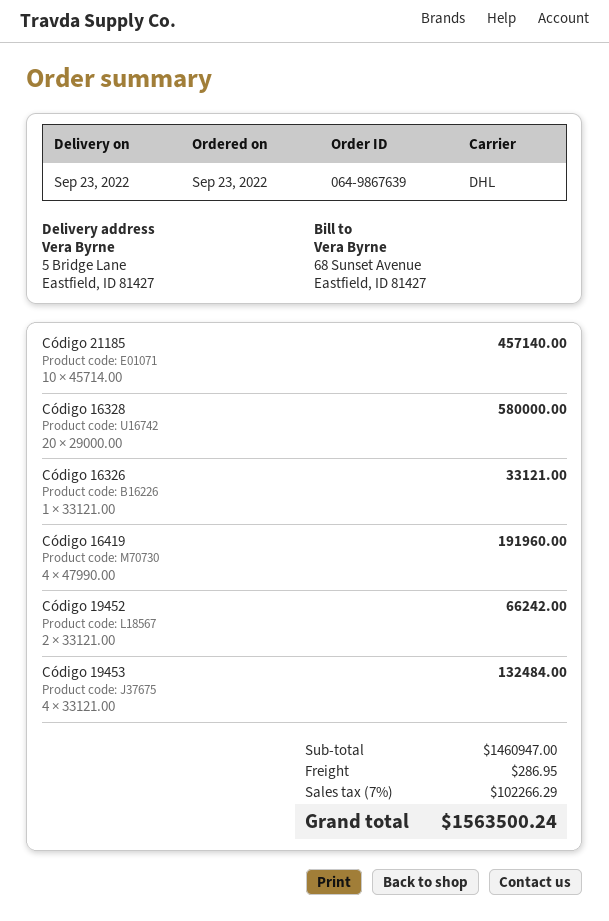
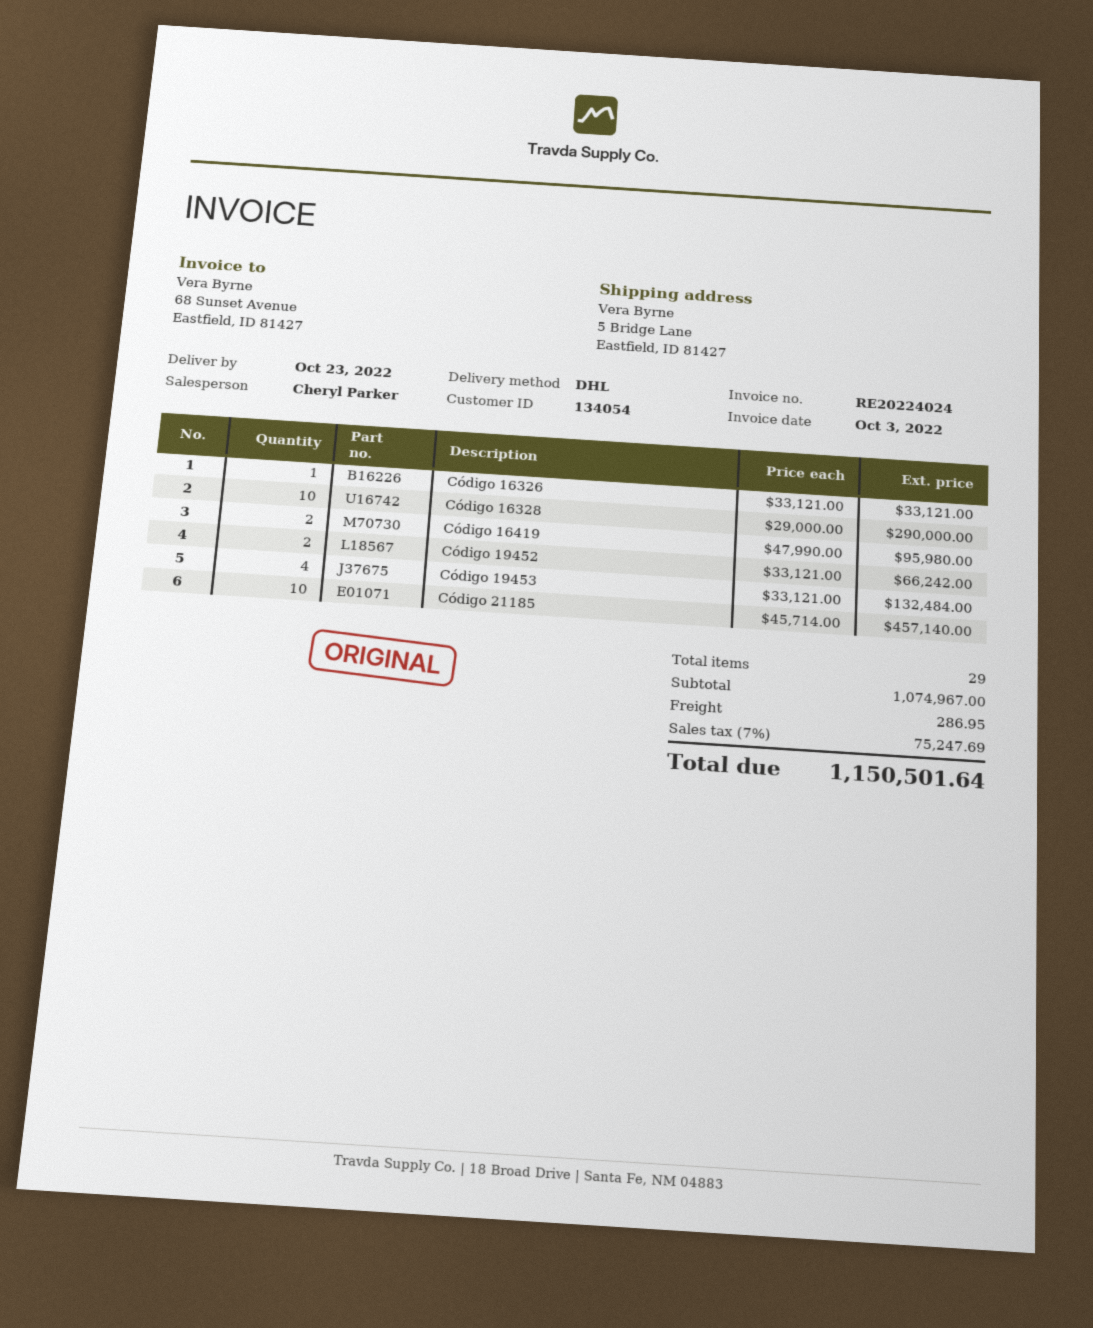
delivery date: 2022-09-23 -> 2022-10-23
Código 16328: 20 x 29000.00 = 580000.00 -> 10 x 29000.00 = 290000.00
Código 16419: 4 x 47990.00 = 191960.00 -> 2 x 47990.00 = 95980.00
subtotal: 1460947.00 -> 1074967.00
tax: 7% = 102266.29 -> 7% = 75247.69
total: 1563500.24 -> 1150501.64

